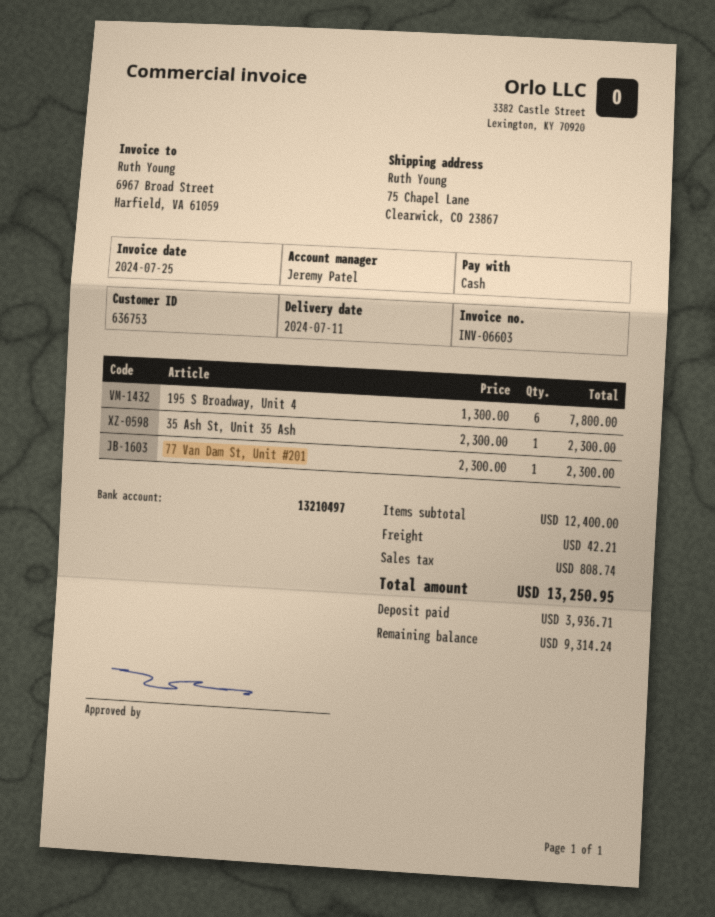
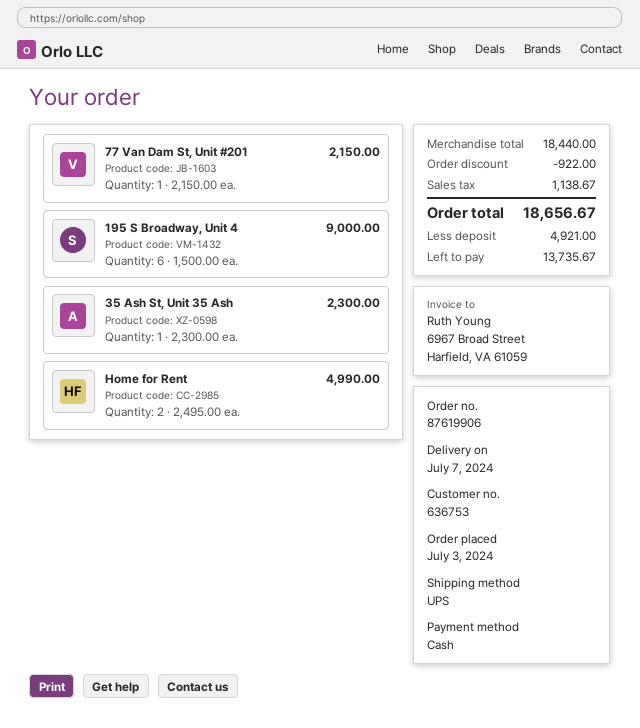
delivery date: 2024-07-11 -> 2024-07-07
195 S Broadway, Unit 4: 6 x 1300.00 = 7800.00 -> 6 x 1500.00 = 9000.00
77 Van Dam St, Unit #201: 1 x 2300.00 = 2300.00 -> 1 x 2150.00 = 2150.00
Home for Rent: none -> 2 x 2495.00 = 4990.00
subtotal: 12400.00 -> 18440.00
discount: none -> 922.00
shipping: 42.21 -> none
tax: 808.74 -> 1138.67
total: 13250.95 -> 18656.67
deposit: 3936.71 -> 4921.00
balance: 9314.24 -> 13735.67

